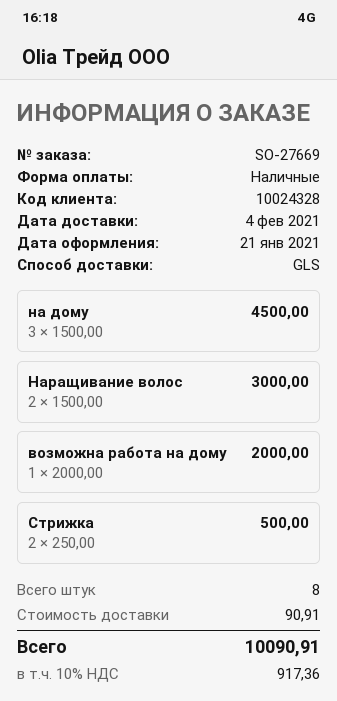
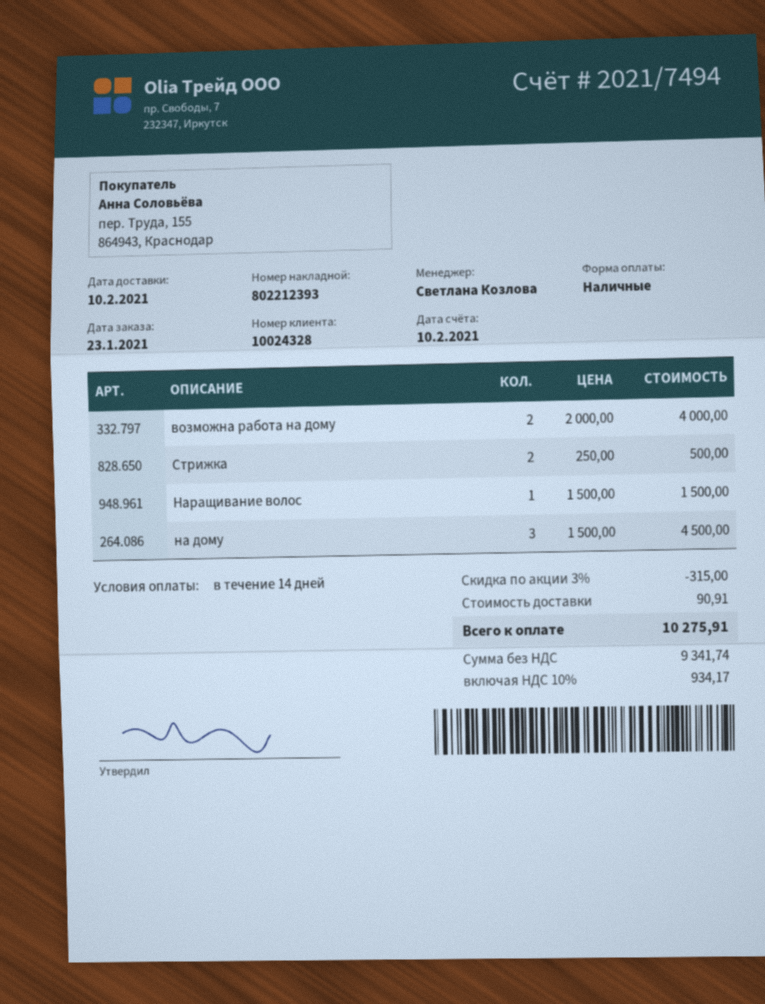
order date: 2021-01-21 -> 2021-01-23
delivery date: 2021-02-04 -> 2021-02-10
Наращивание волос: 2 x 1500.00 = 3000.00 -> 1 x 1500.00 = 1500.00
возможна работа на дому: 1 x 2000.00 = 2000.00 -> 2 x 2000.00 = 4000.00
discount: none -> 3% = 315.00
tax: 10% = 917.36 -> 10% = 934.17
total: 10090.91 -> 10275.91

